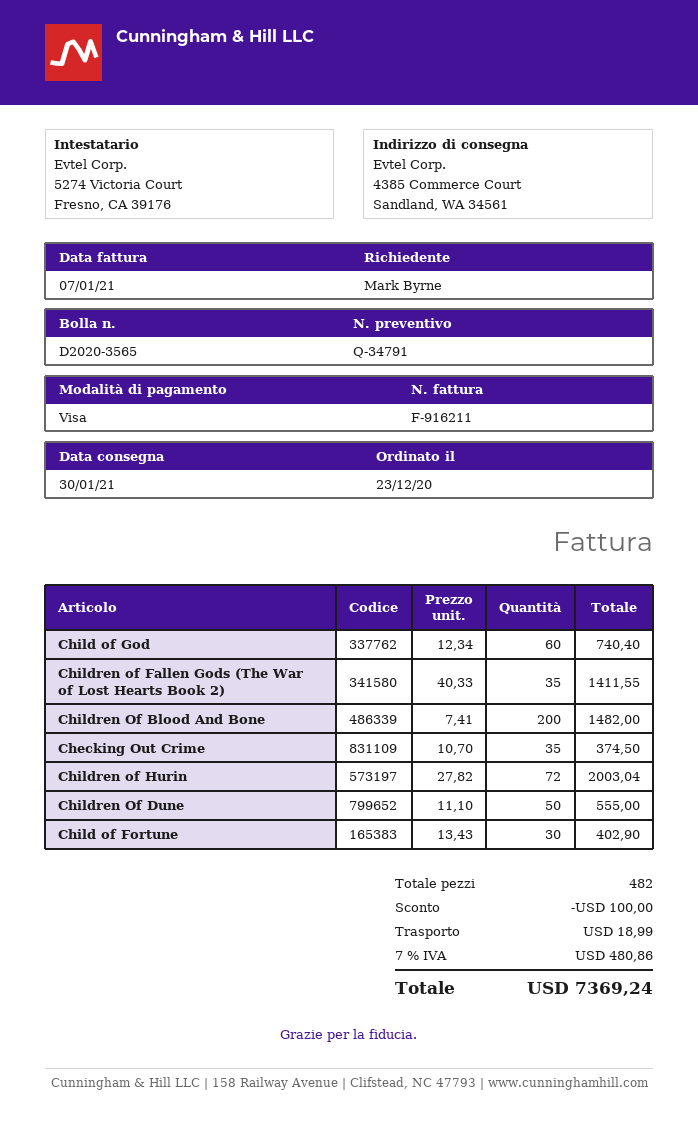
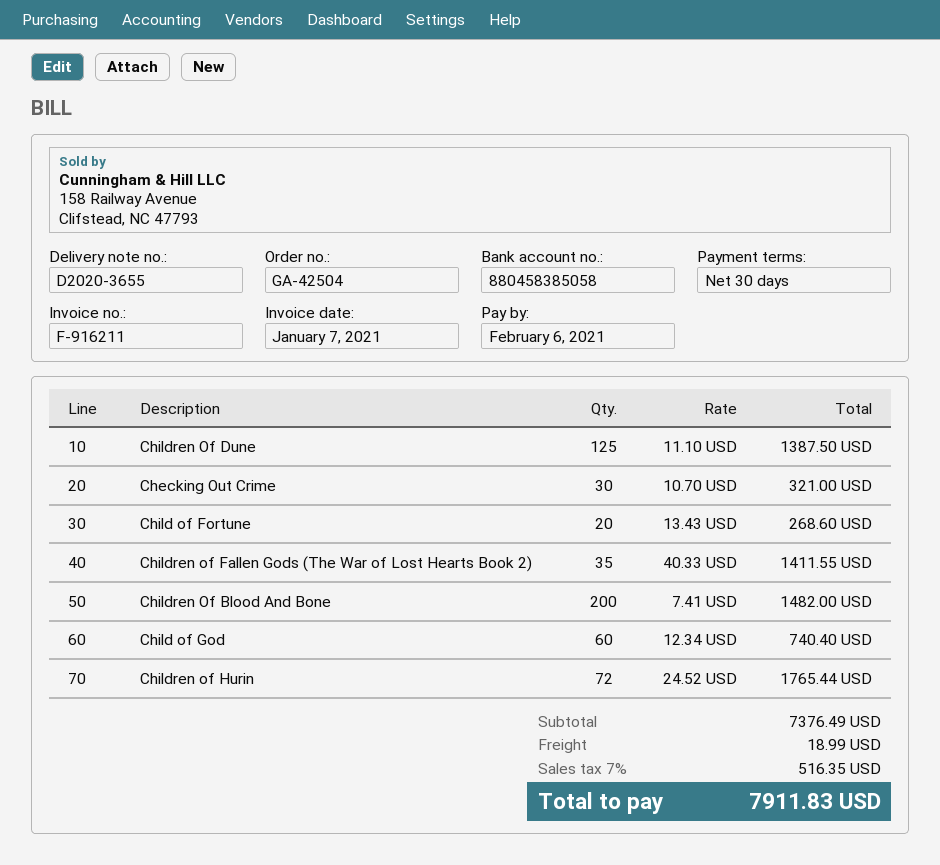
delivery note number: D2020-3565 -> D2020-3655
Checking Out Crime: 35 x 10.70 = 374.50 -> 30 x 10.70 = 321.00
Children of Hurin: 72 x 27.82 = 2003.04 -> 72 x 24.52 = 1765.44
Children Of Dune: 50 x 11.10 = 555.00 -> 125 x 11.10 = 1387.50
Child of Fortune: 30 x 13.43 = 402.90 -> 20 x 13.43 = 268.60
discount: 100.00 -> none
tax: 7% = 480.86 -> 7% = 516.35
total: 7369.24 -> 7911.83

